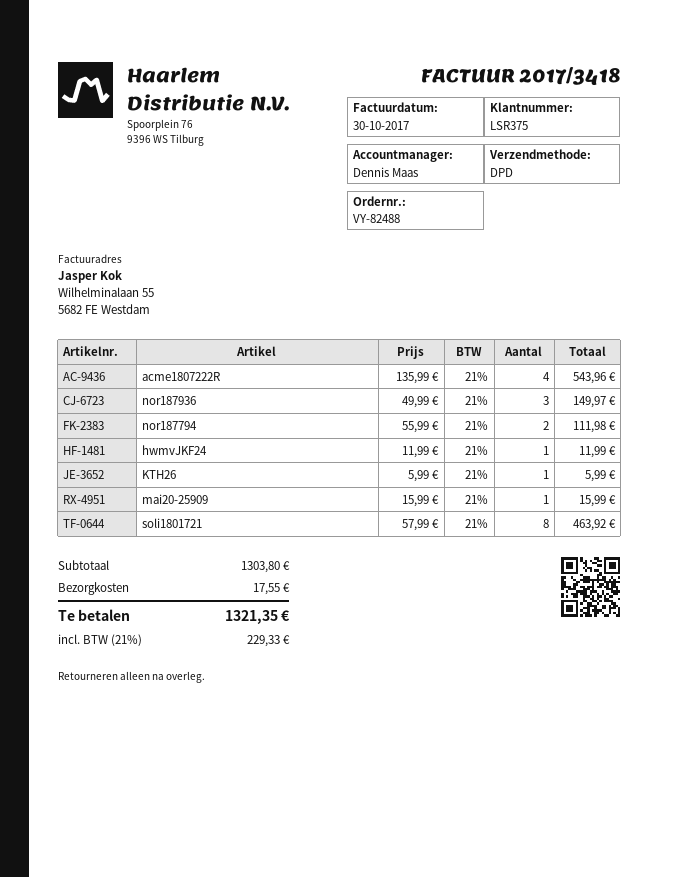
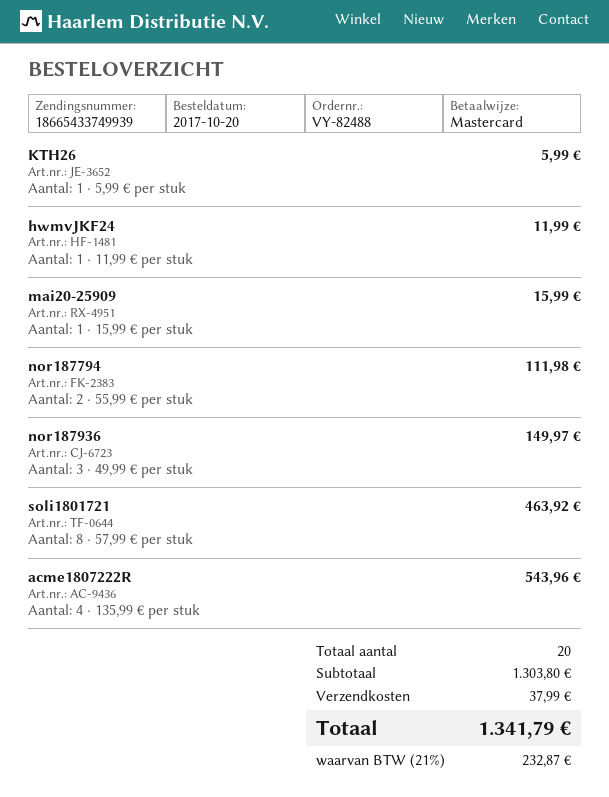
shipping: 17.55 -> 37.99
tax: 21% = 229.33 -> 21% = 232.87
total: 1321.35 -> 1341.79

